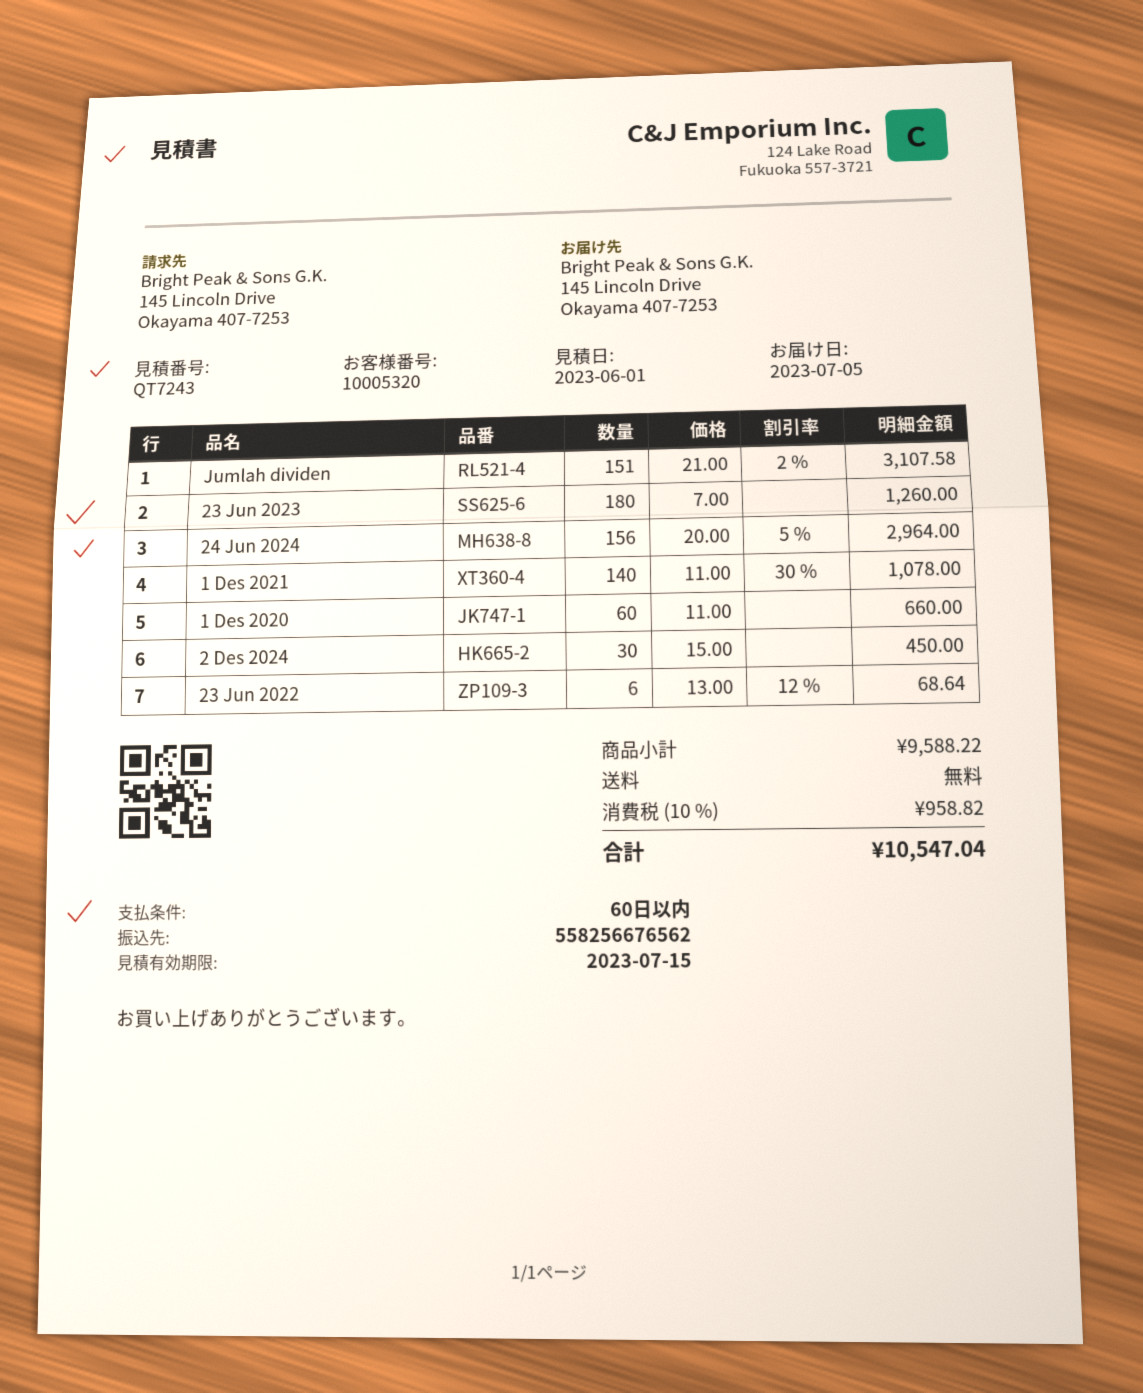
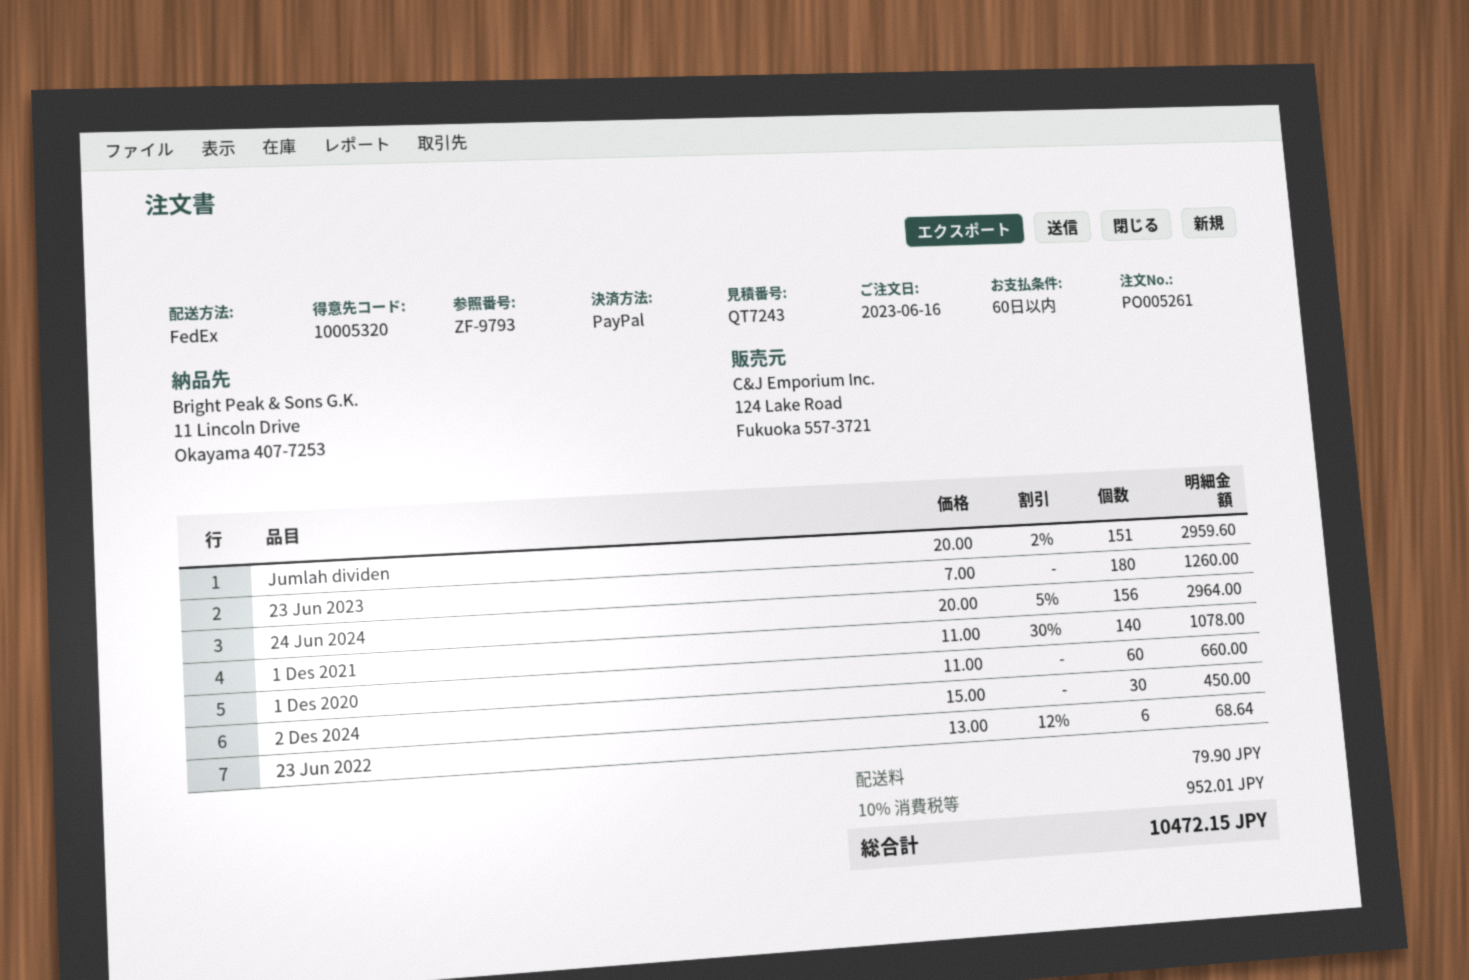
ship to: 145 Lincoln Drive, Okayama 407-7253 -> 11 Lincoln Drive, Okayama 407-7253
Jumlah dividen: 151 x 21.00 - 2% = 3107.58 -> 151 x 20.00 - 2% = 2959.60
shipping: 0.00 -> 79.90
tax: 10% = 958.82 -> 10% = 952.01
total: 10547.04 -> 10472.15

